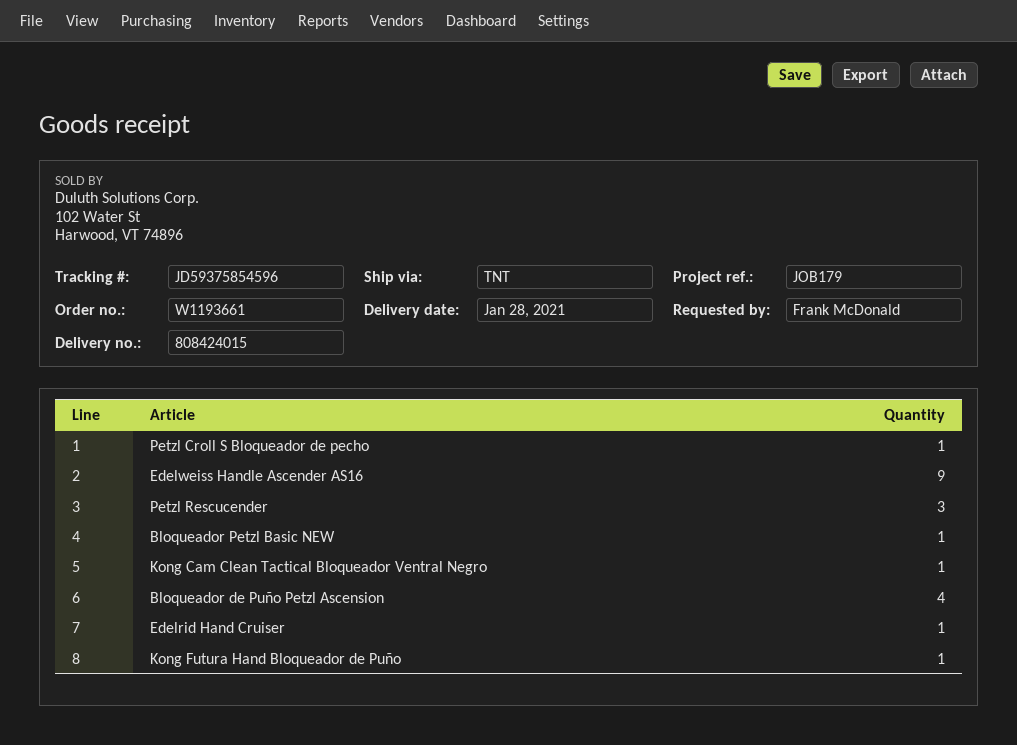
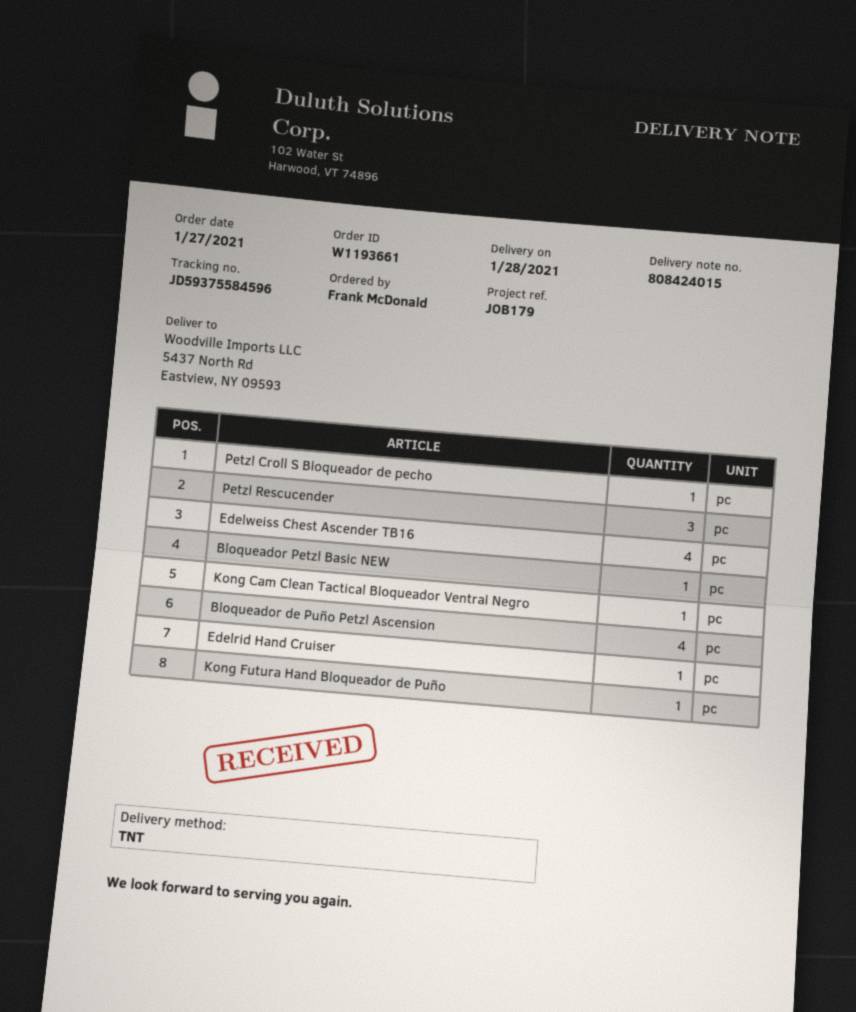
tracking number: JD59375854596 -> JD59375584596
Edelweiss Handle Ascender AS16: 9 -> none
Edelweiss Chest Ascender TB16: none -> 4

